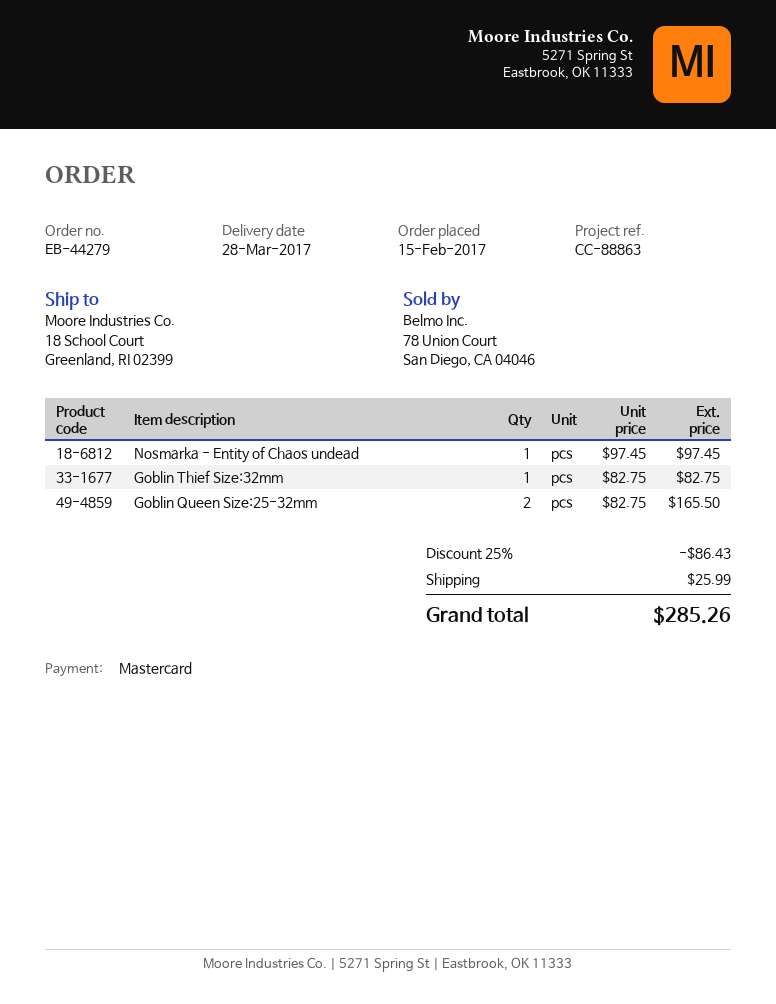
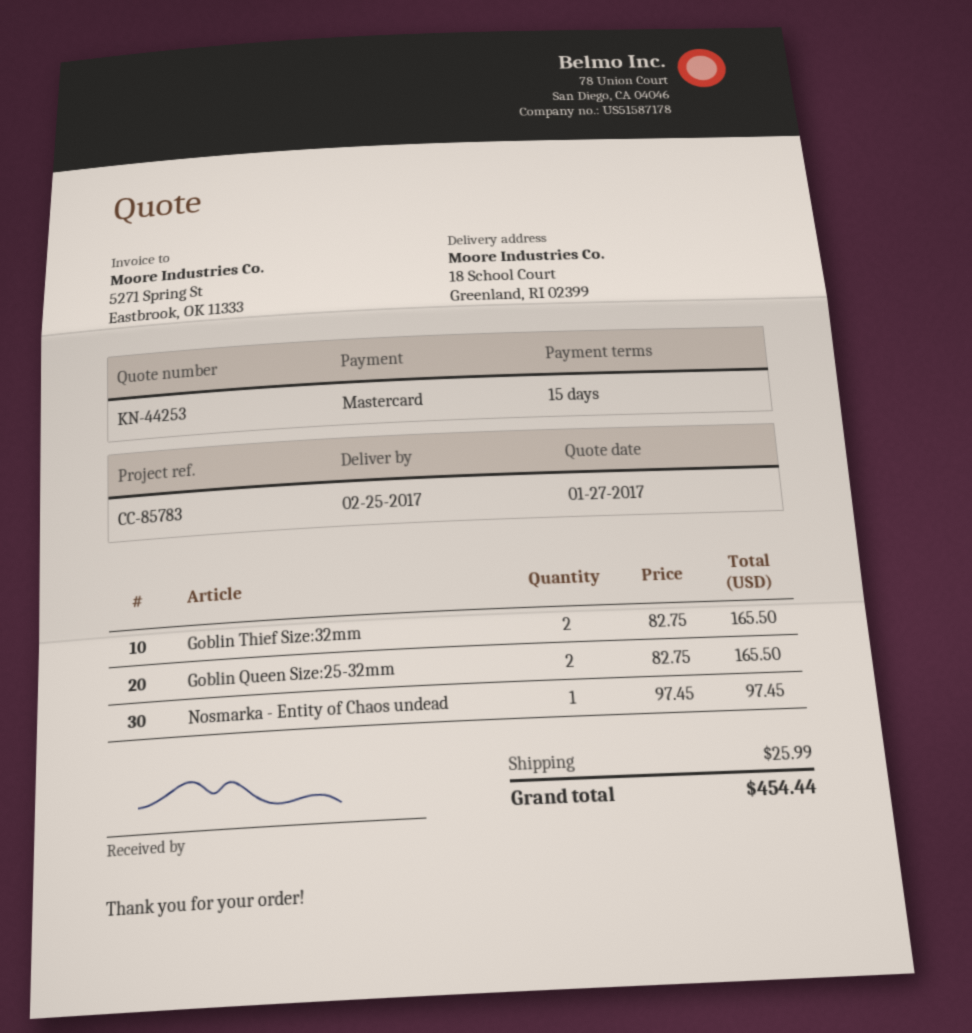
delivery date: 2017-03-28 -> 2017-02-25
reference: CC-88863 -> CC-85783
Goblin Thief Size:32mm: 1 x 82.75 = 82.75 -> 2 x 82.75 = 165.50
discount: 25% = 86.43 -> none
total: 285.26 -> 454.44

